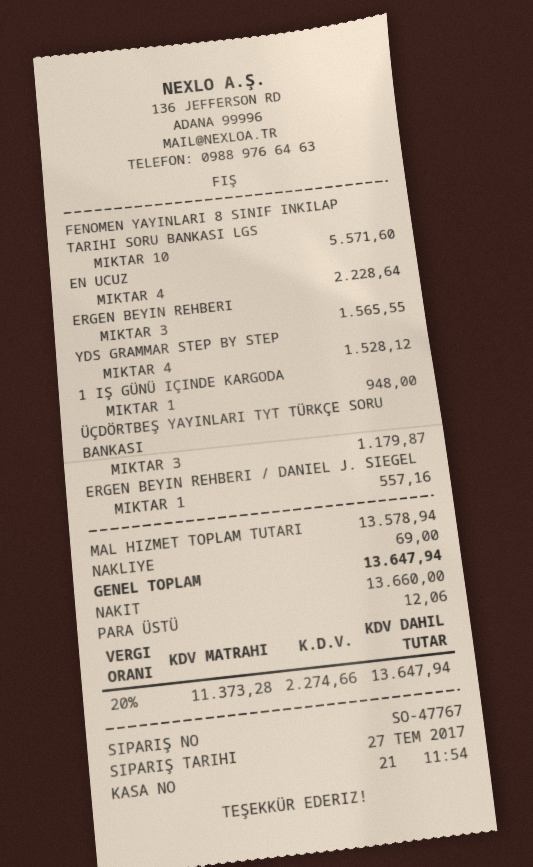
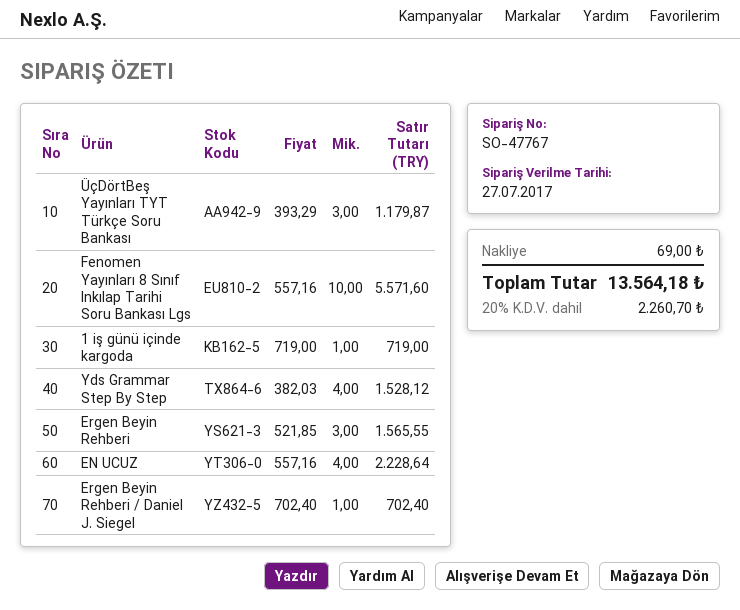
1 IŞ GÜNÜ IÇINDE KARGODA: 1 for 948.00 -> 1 for 719.00
ERGEN BEYIN REHBERI / DANIEL J. SIEGEL: 1 for 557.16 -> 1 for 702.40
tax: 20% = 2274.66 -> 20% = 2260.70
total: 13647.94 -> 13564.18

